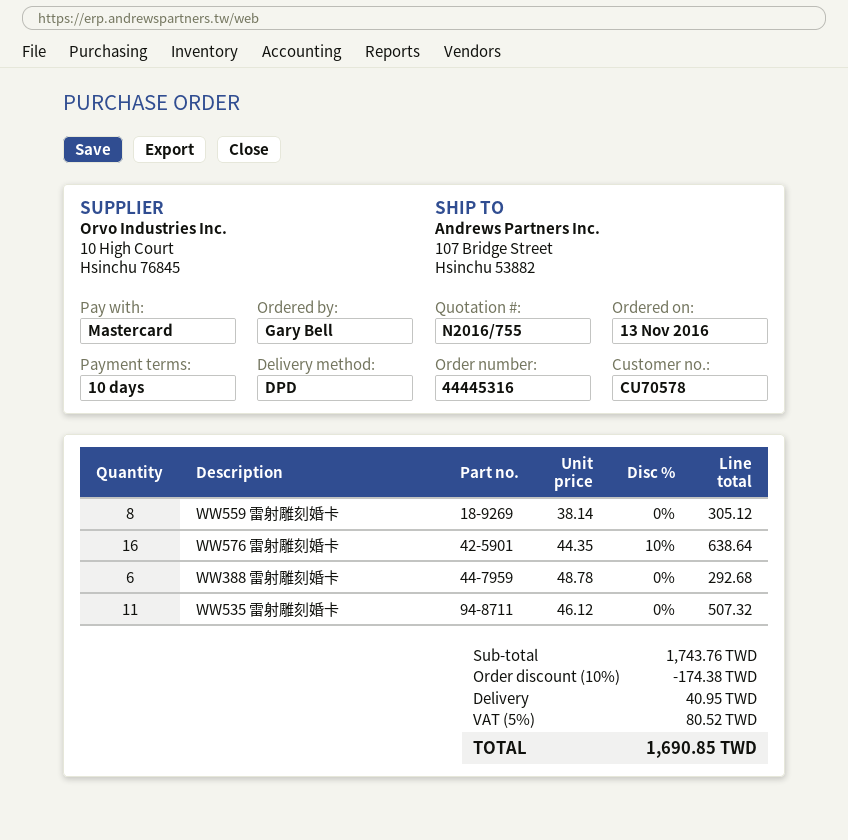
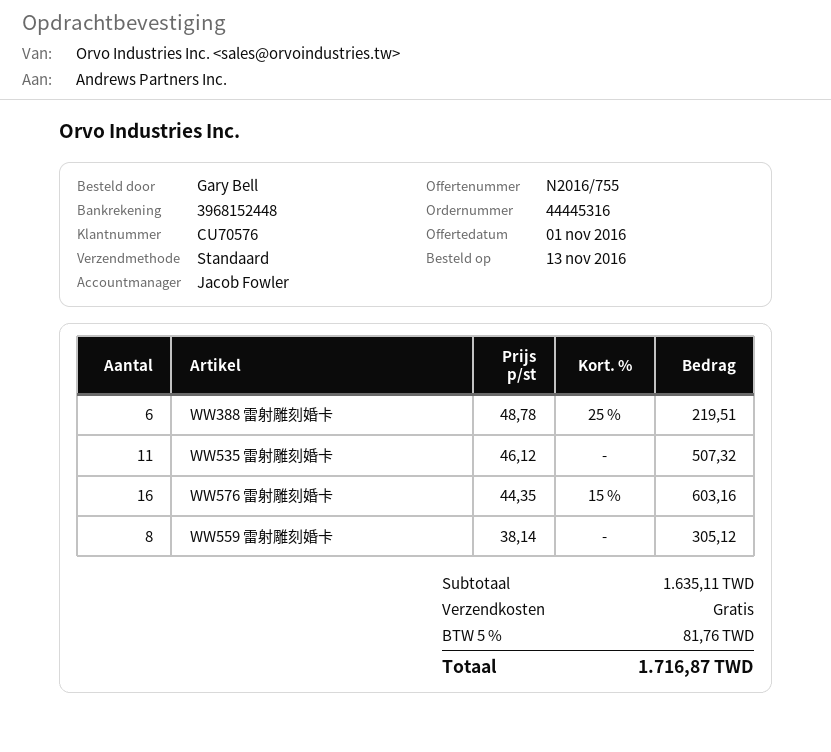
customer number: CU70578 -> CU70576
shipping method: DPD -> standard
WW576 雷射雕刻婚卡: 16 x 44.35 - 10% = 638.64 -> 16 x 44.35 - 15% = 603.16
WW388 雷射雕刻婚卡: 6 x 48.78 = 292.68 -> 6 x 48.78 - 25% = 219.51
subtotal: 1743.76 -> 1635.11
discount: 10% = 174.38 -> none
shipping: 40.95 -> 0.00
tax: 5% = 80.52 -> 5% = 81.76
total: 1690.85 -> 1716.87

